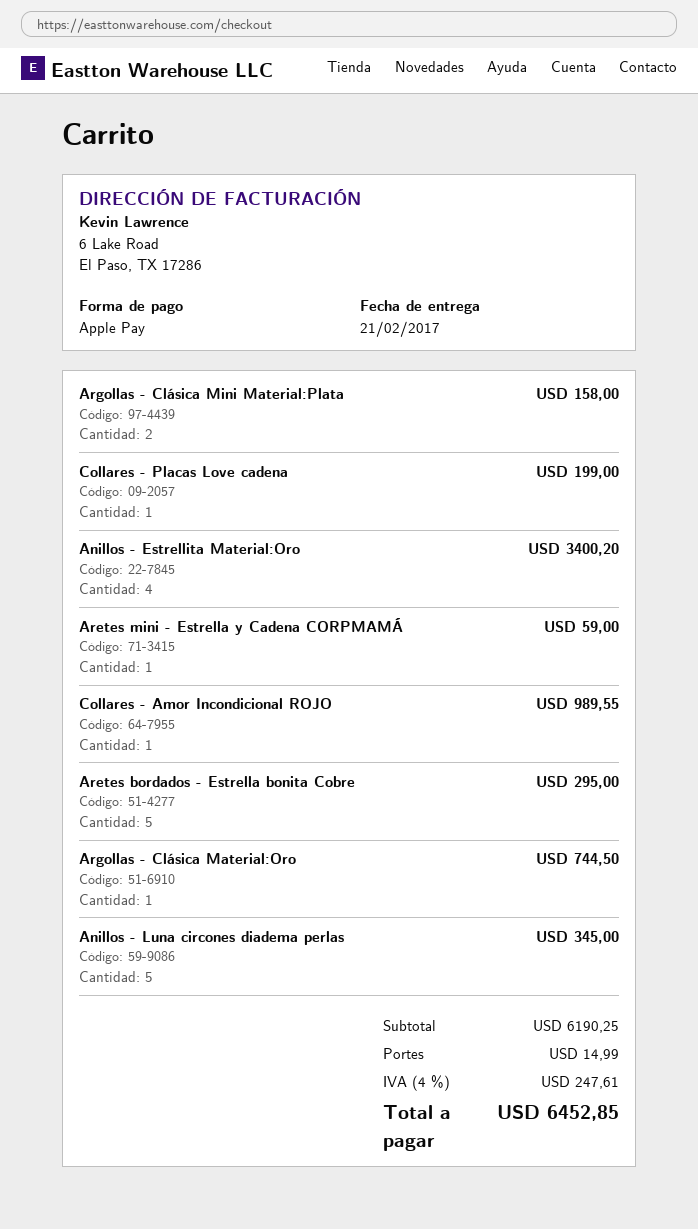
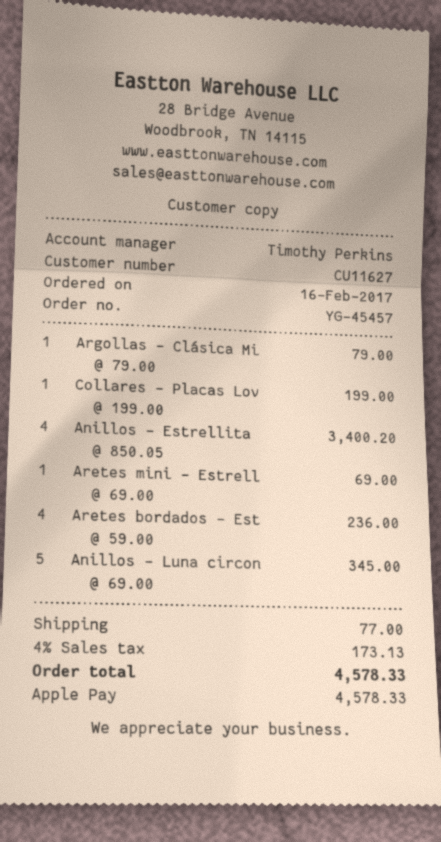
Argollas - Clásica Mini Material:Plata: 2 for 158.00 -> 1 for 79.00
Aretes mini - Estrella y Cadena CORPMAMÁ: 1 for 59.00 -> 1 for 69.00
Collares - Amor Incondicional ROJO: 1 for 989.55 -> none
Aretes bordados - Estrella bonita Cobre: 5 for 295.00 -> 4 for 236.00
Argollas - Clásica Material:Oro: 1 for 744.50 -> none
shipping: 14.99 -> 77.00
tax: 4% = 247.61 -> 4% = 173.13
total: 6452.85 -> 4578.33

